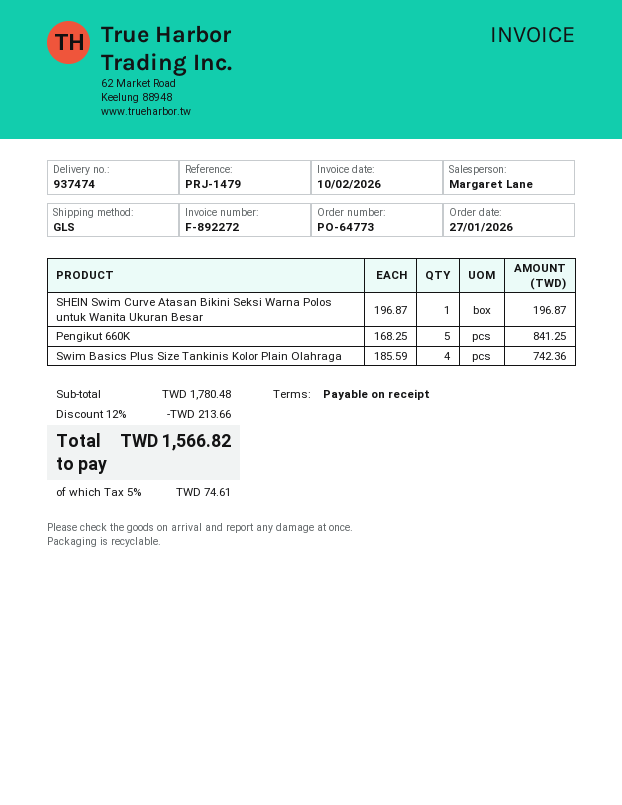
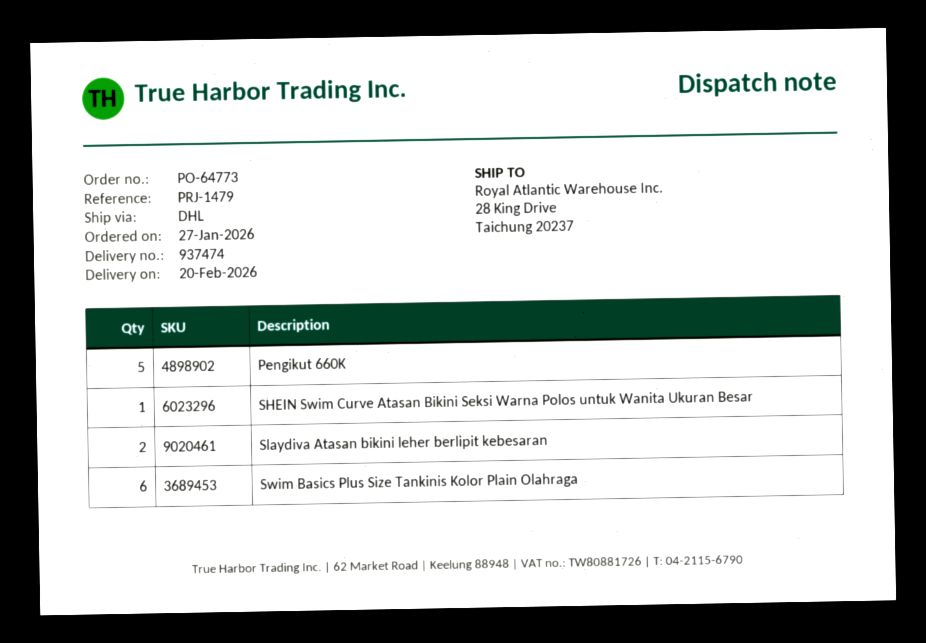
shipping method: GLS -> DHL
Swim Basics Plus Size Tankinis Kolor Plain Olahraga: 4 -> 6
Slaydiva Atasan bikini leher berlipit kebesaran: none -> 2

